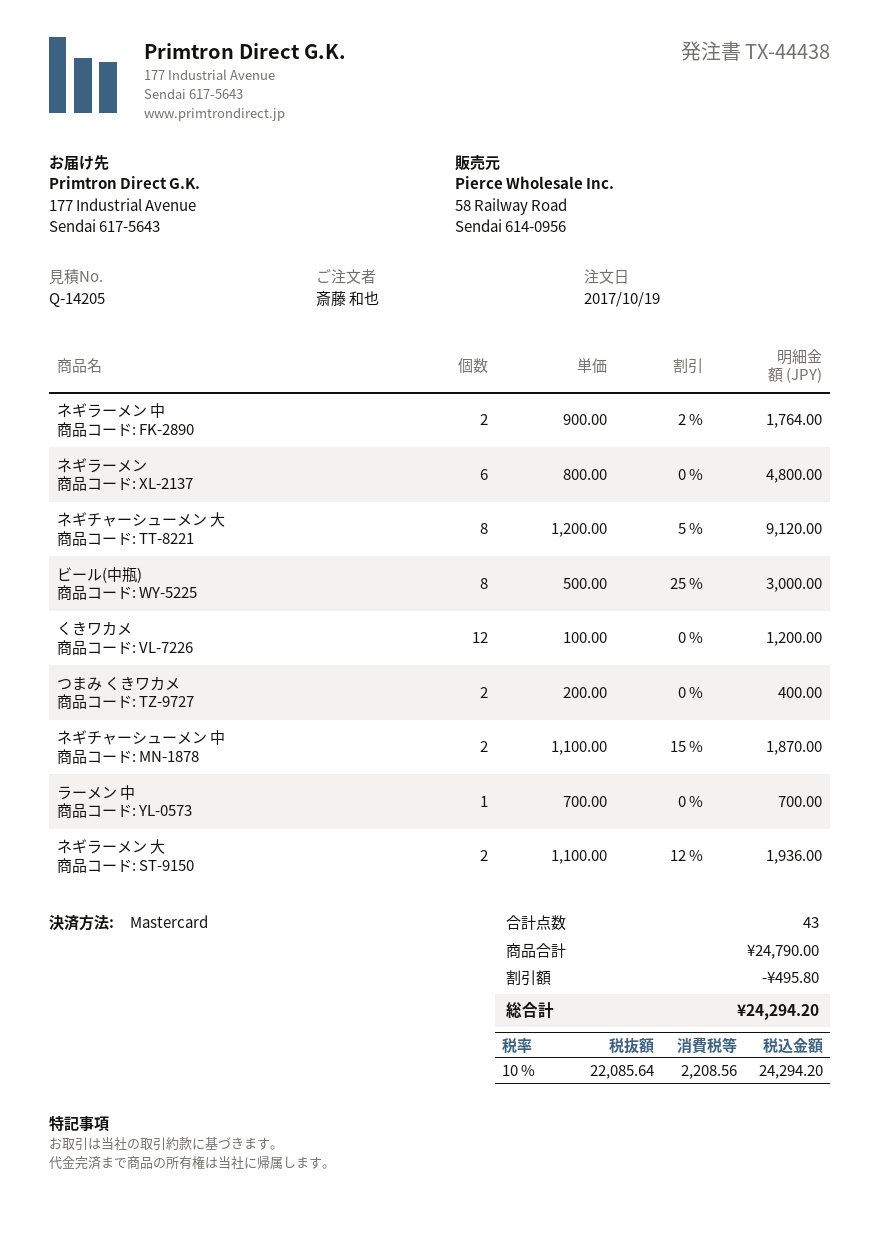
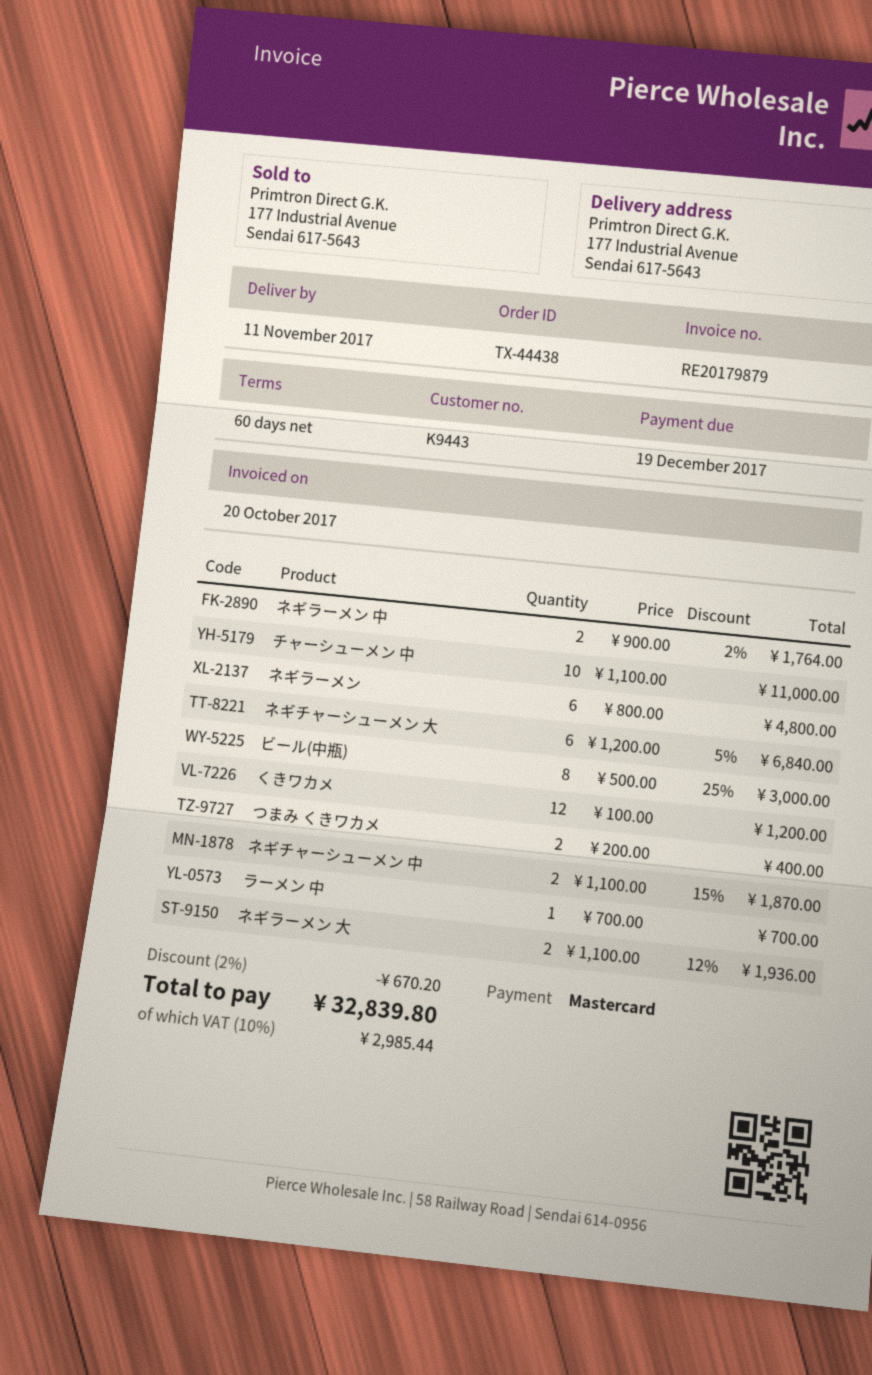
ネギチャーシューメン 大: 8 x 1200.00 - 5% = 9120.00 -> 6 x 1200.00 - 5% = 6840.00
チャーシューメン 中: none -> 10 x 1100.00 = 11000.00
discount: 495.80 -> 670.20
tax: 10% = 2208.56 -> 10% = 2985.44
total: 24294.20 -> 32839.80

